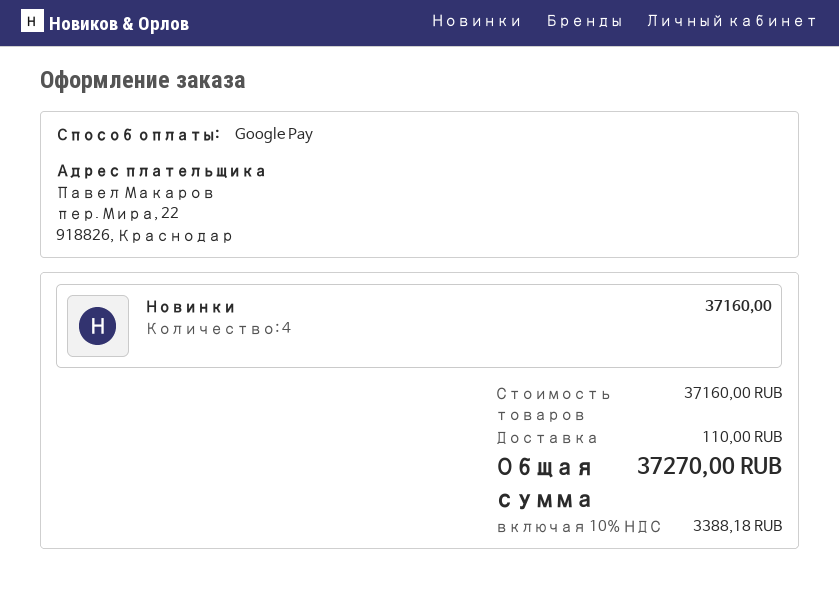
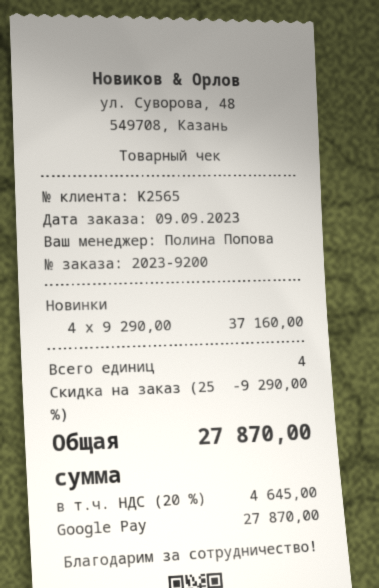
discount: none -> 25% = 9290.00
shipping: 110.00 -> none
tax: 10% = 3388.18 -> 20% = 4645.00
total: 37270.00 -> 27870.00

